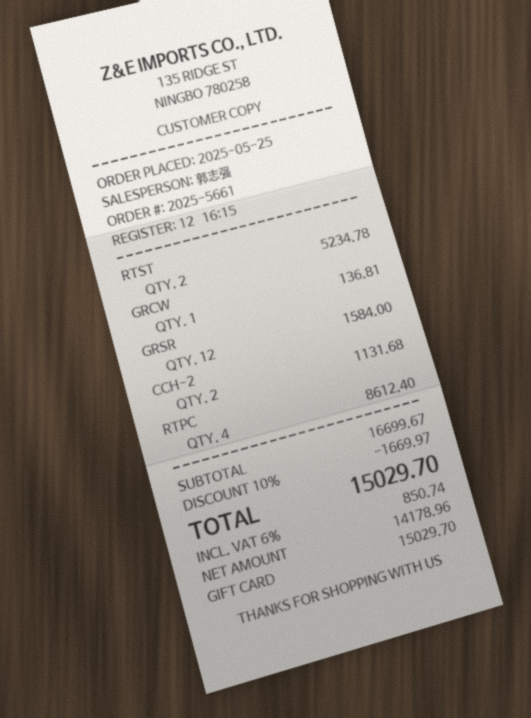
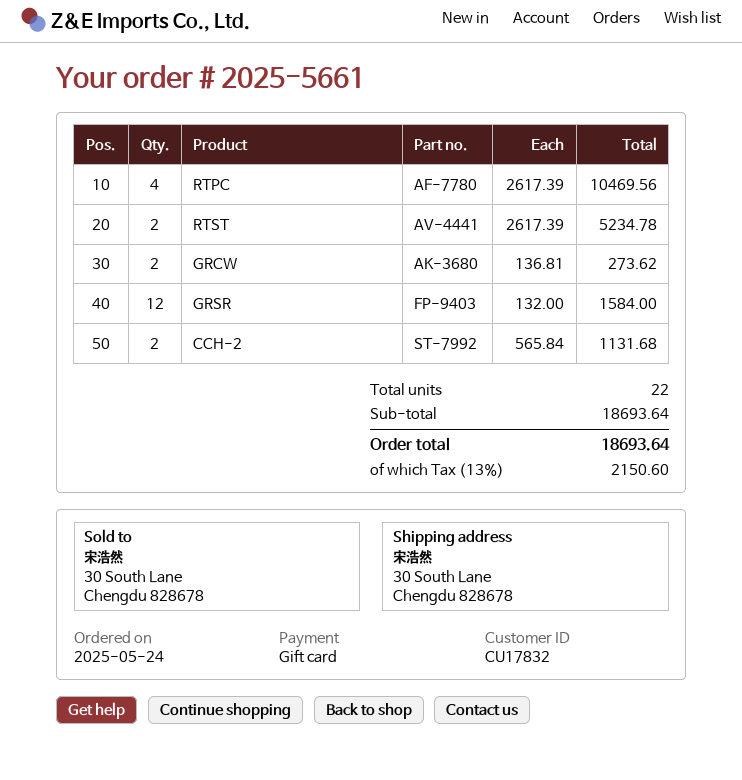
order date: 2025-05-25 -> 2025-05-24
GRCW: 1 for 136.81 -> 2 for 273.62
RTPC: 4 for 8612.40 -> 4 for 10469.56
subtotal: 16699.67 -> 18693.64
discount: 10% = 1669.97 -> none
tax: 6% = 850.74 -> 13% = 2150.60
total: 15029.70 -> 18693.64

